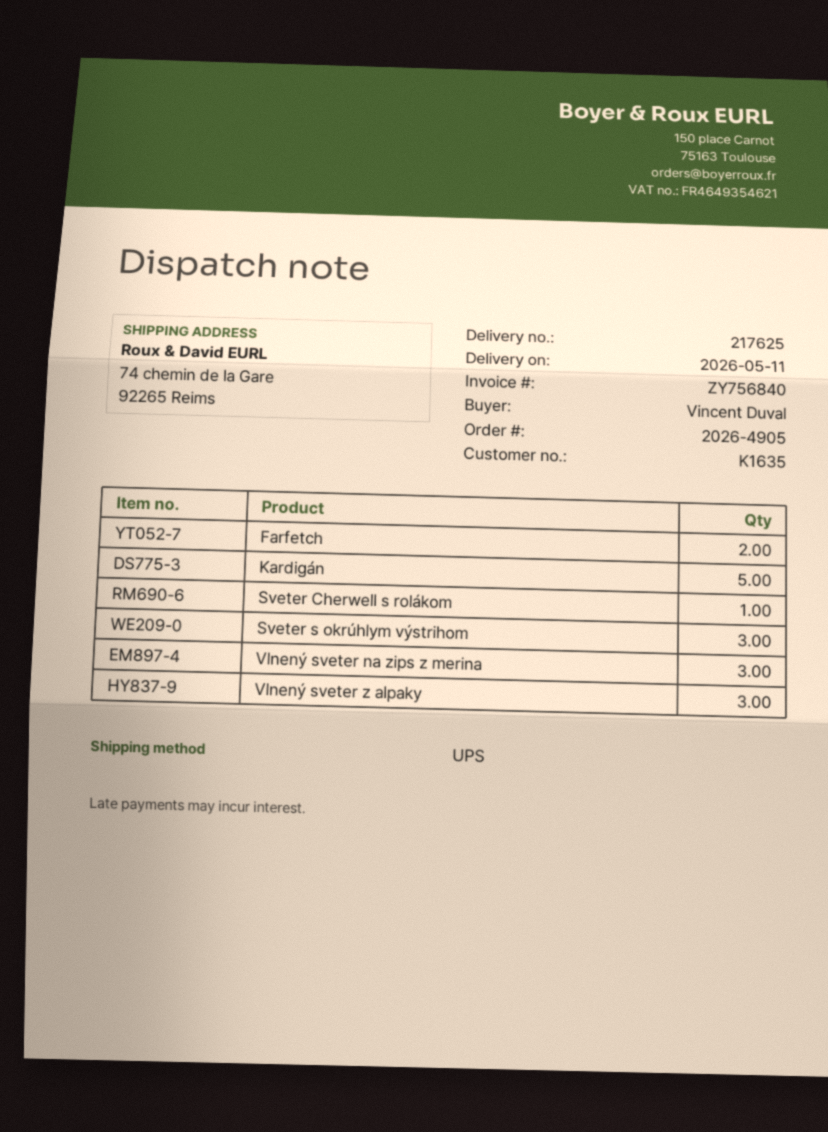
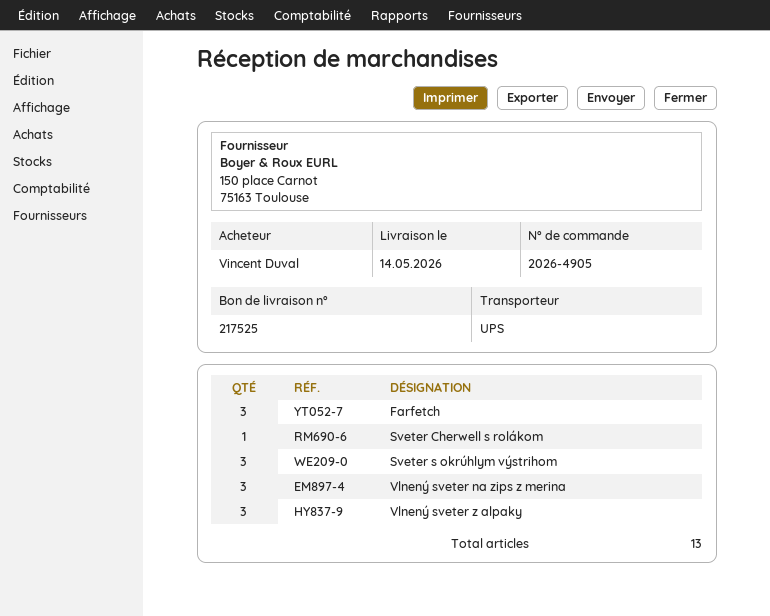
delivery note number: 217625 -> 217525
delivery date: 2026-05-11 -> 2026-05-14
Farfetch: 2 -> 3
Kardigán: 5 -> none

